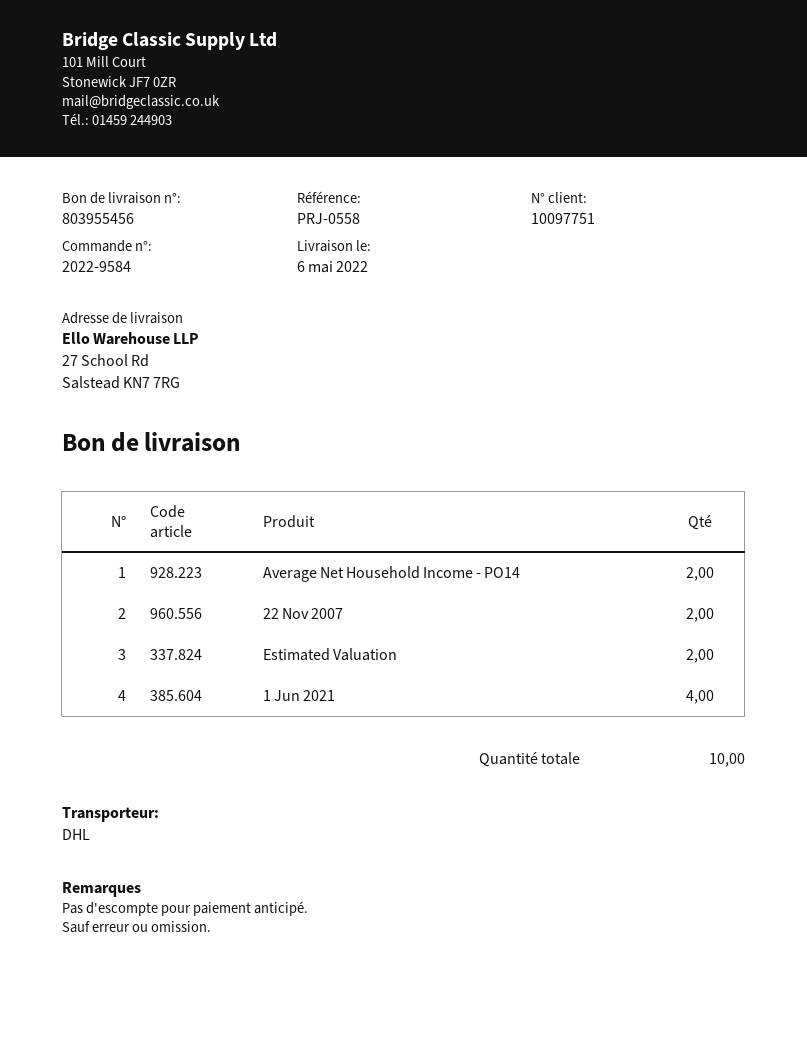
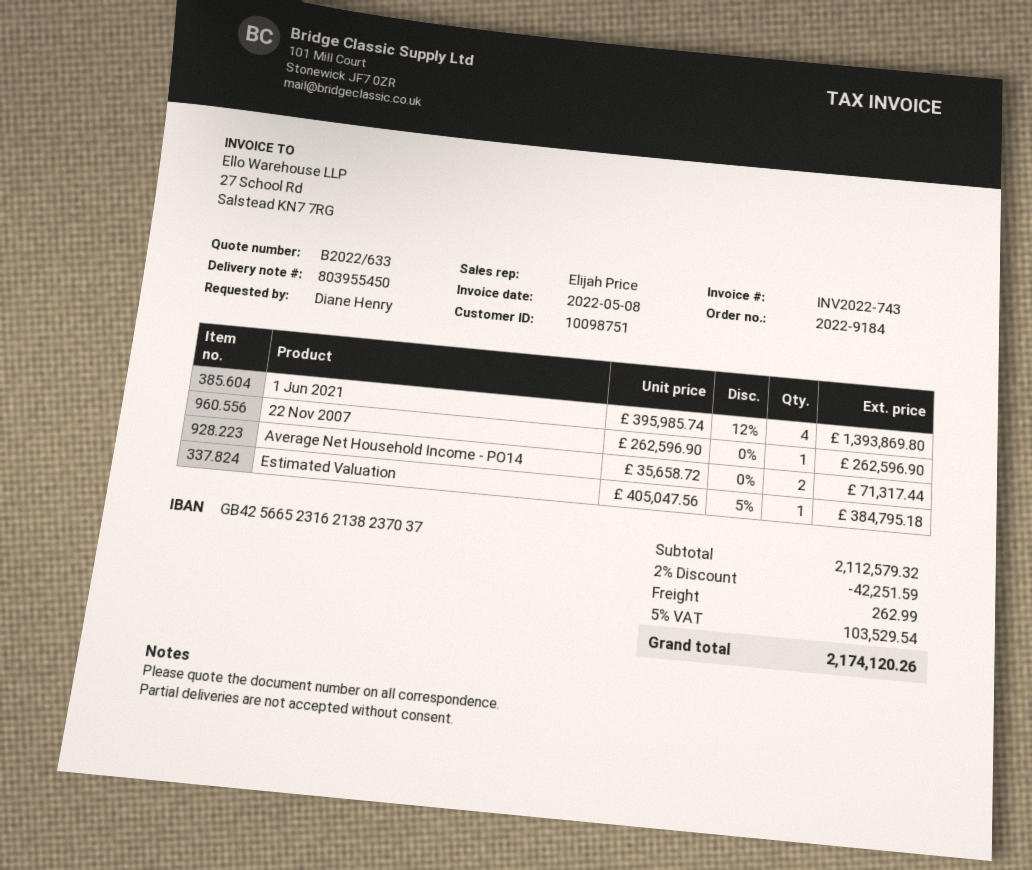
order number: 2022-9584 -> 2022-9184
delivery note number: 803955456 -> 803955450
customer number: 10097751 -> 10098751
22 Nov 2007: 2 -> 1
Estimated Valuation: 2 -> 1

